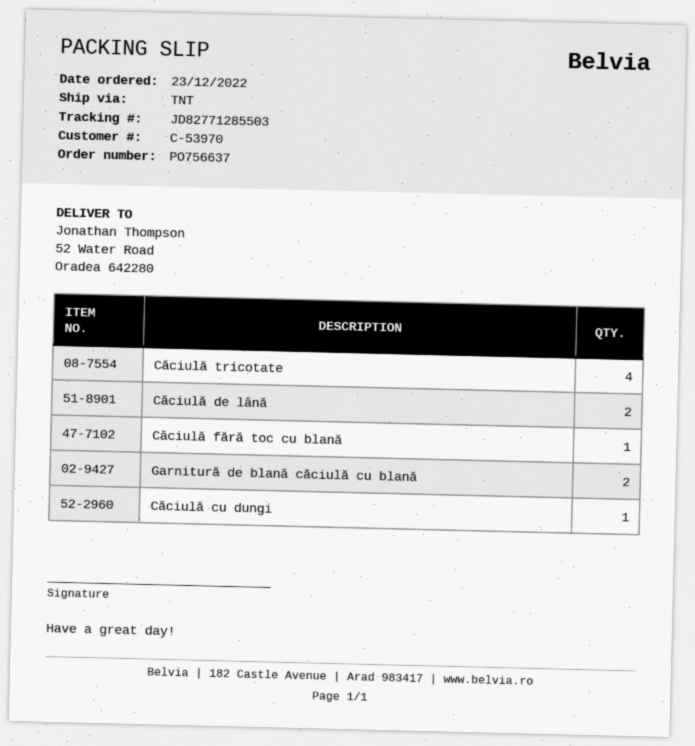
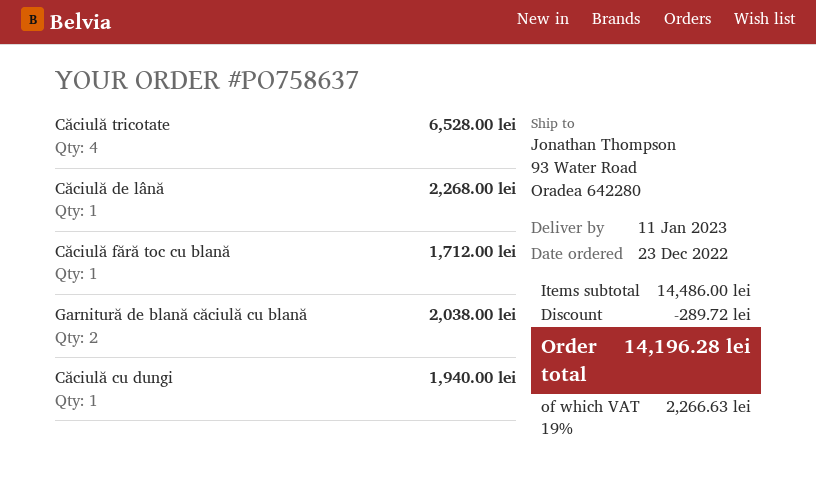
order number: PO756637 -> PO758637
ship to: 52 Water Road, Oradea 642280 -> 93 Water Road, Oradea 642280
Căciulă de lână: 2 -> 1

